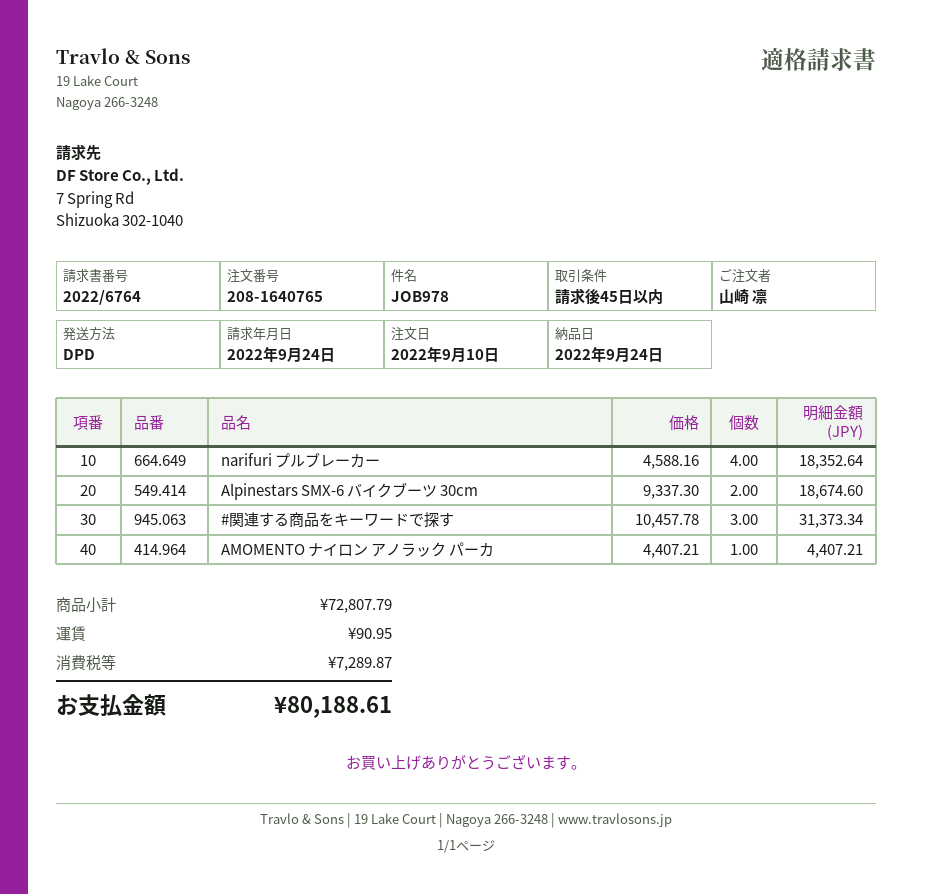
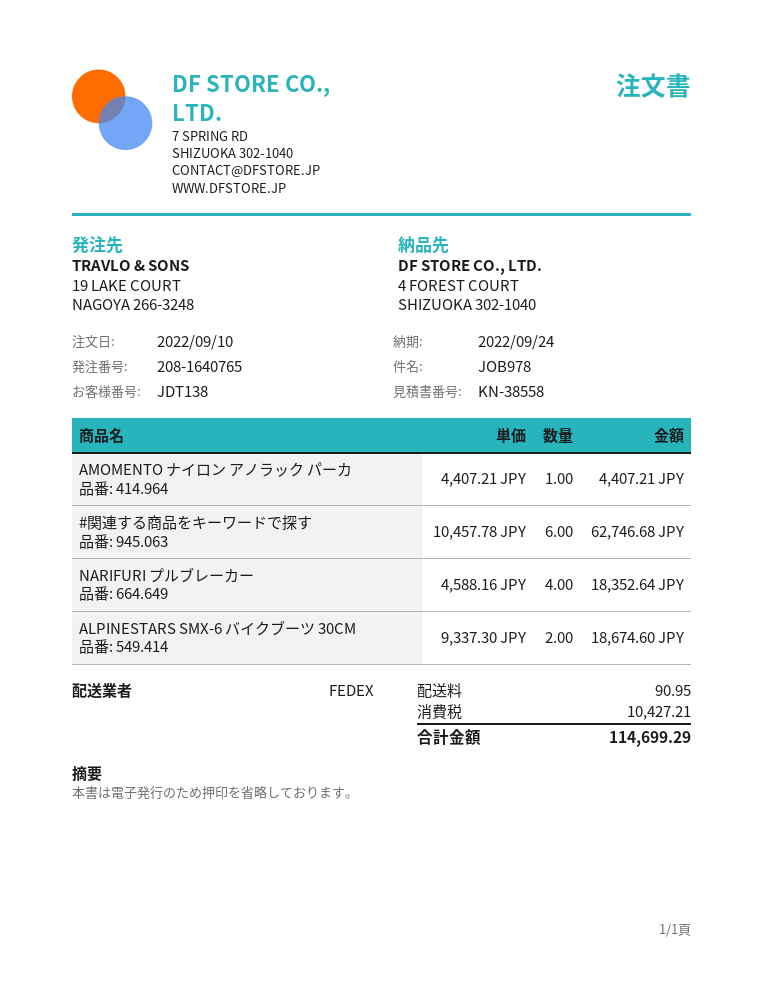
shipping method: DPD -> FedEx
#関連する商品をキーワードで探す: 3 x 10457.78 = 31373.34 -> 6 x 10457.78 = 62746.68
tax: 7289.87 -> 10427.21
total: 80188.61 -> 114699.29

